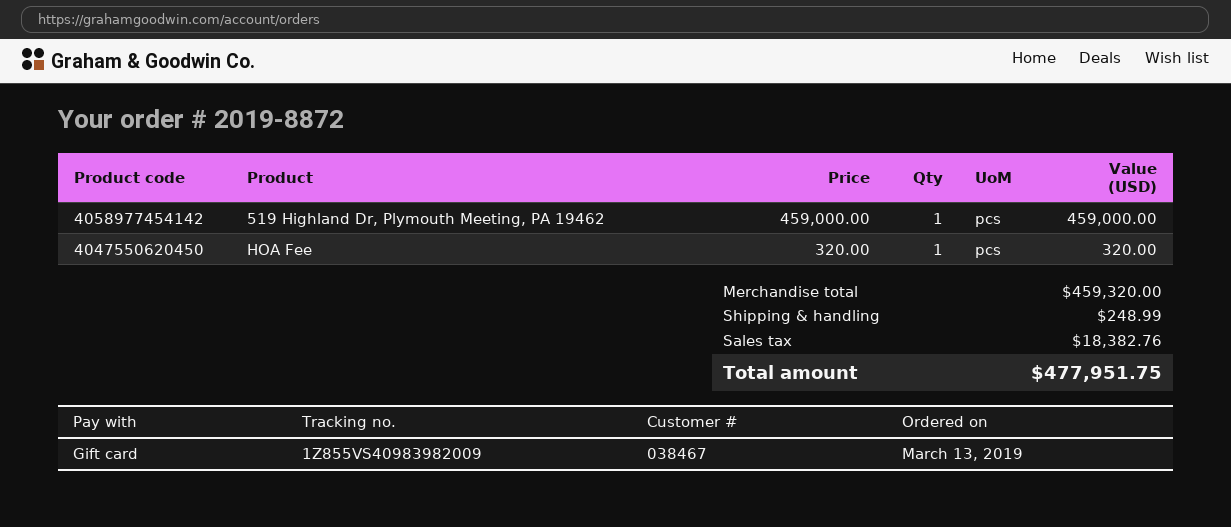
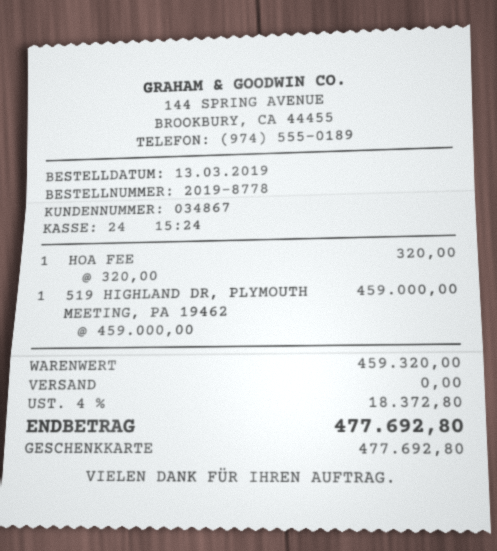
order number: 2019-8872 -> 2019-8778
customer number: 038467 -> 034867
shipping: 248.99 -> 0.00
tax: 18382.76 -> 18372.80
total: 477951.75 -> 477692.80

